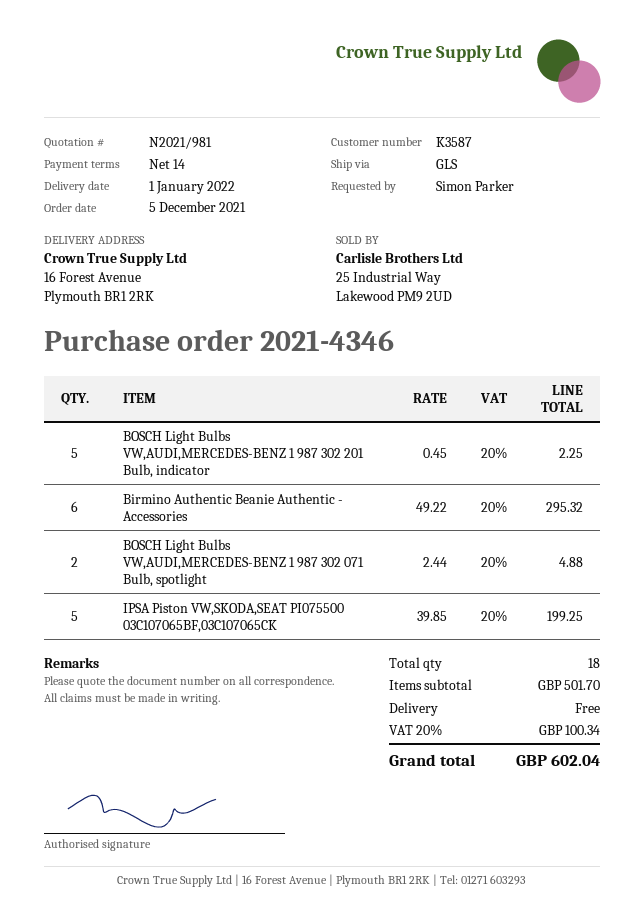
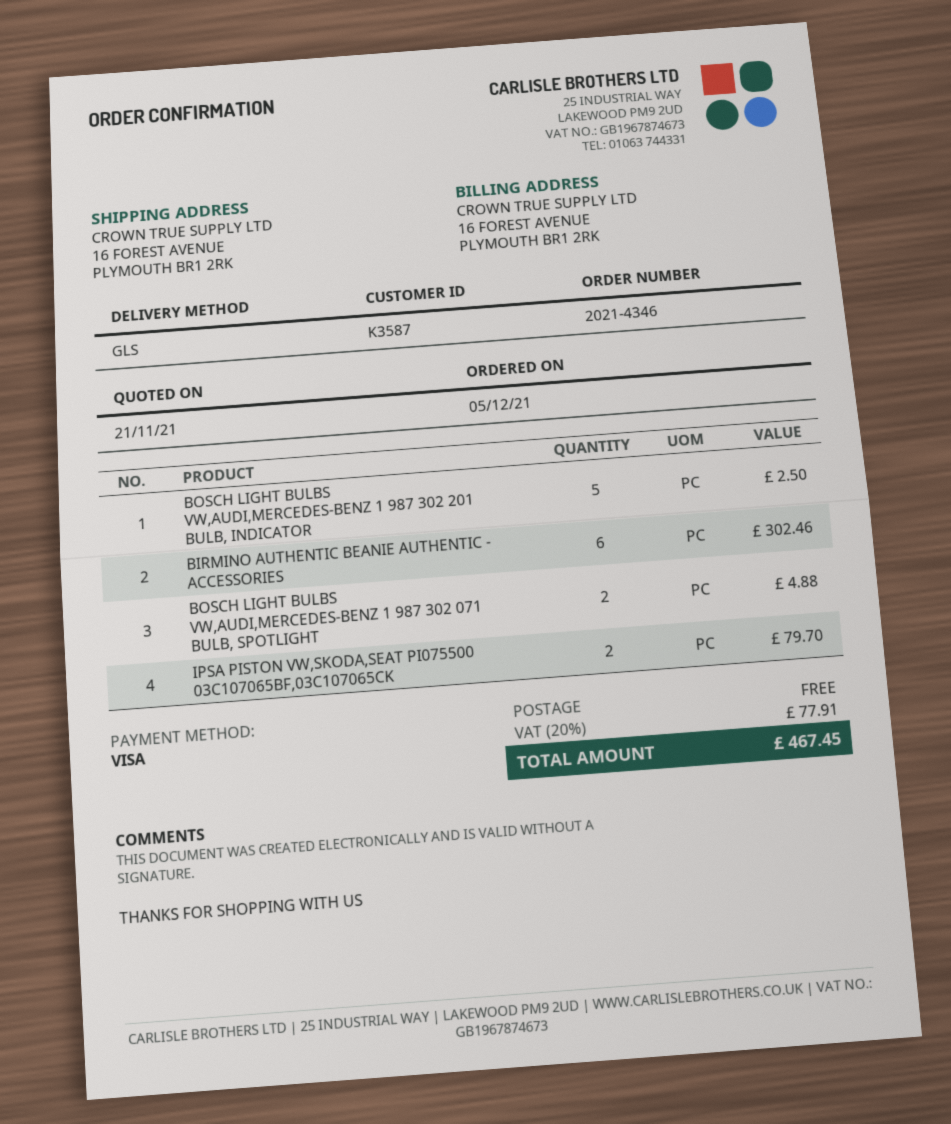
BOSCH Light Bulbs VW,AUDI,MERCEDES-BENZ 1 987 302 201 Bulb, indicator: 5 for 2.25 -> 5 for 2.50
Birmino Authentic Beanie Authentic - Accessories: 6 for 295.32 -> 6 for 302.46
IPSA Piston VW,SKODA,SEAT PI075500 03C107065BF,03C107065CK: 5 for 199.25 -> 2 for 79.70
tax: 20% = 100.34 -> 20% = 77.91
total: 602.04 -> 467.45

